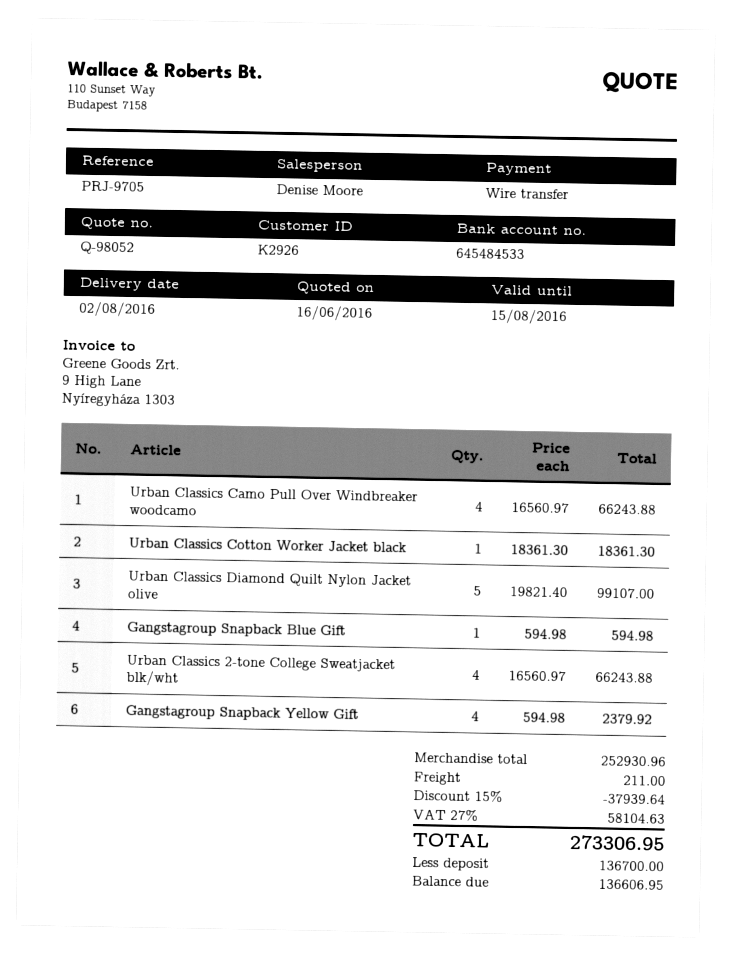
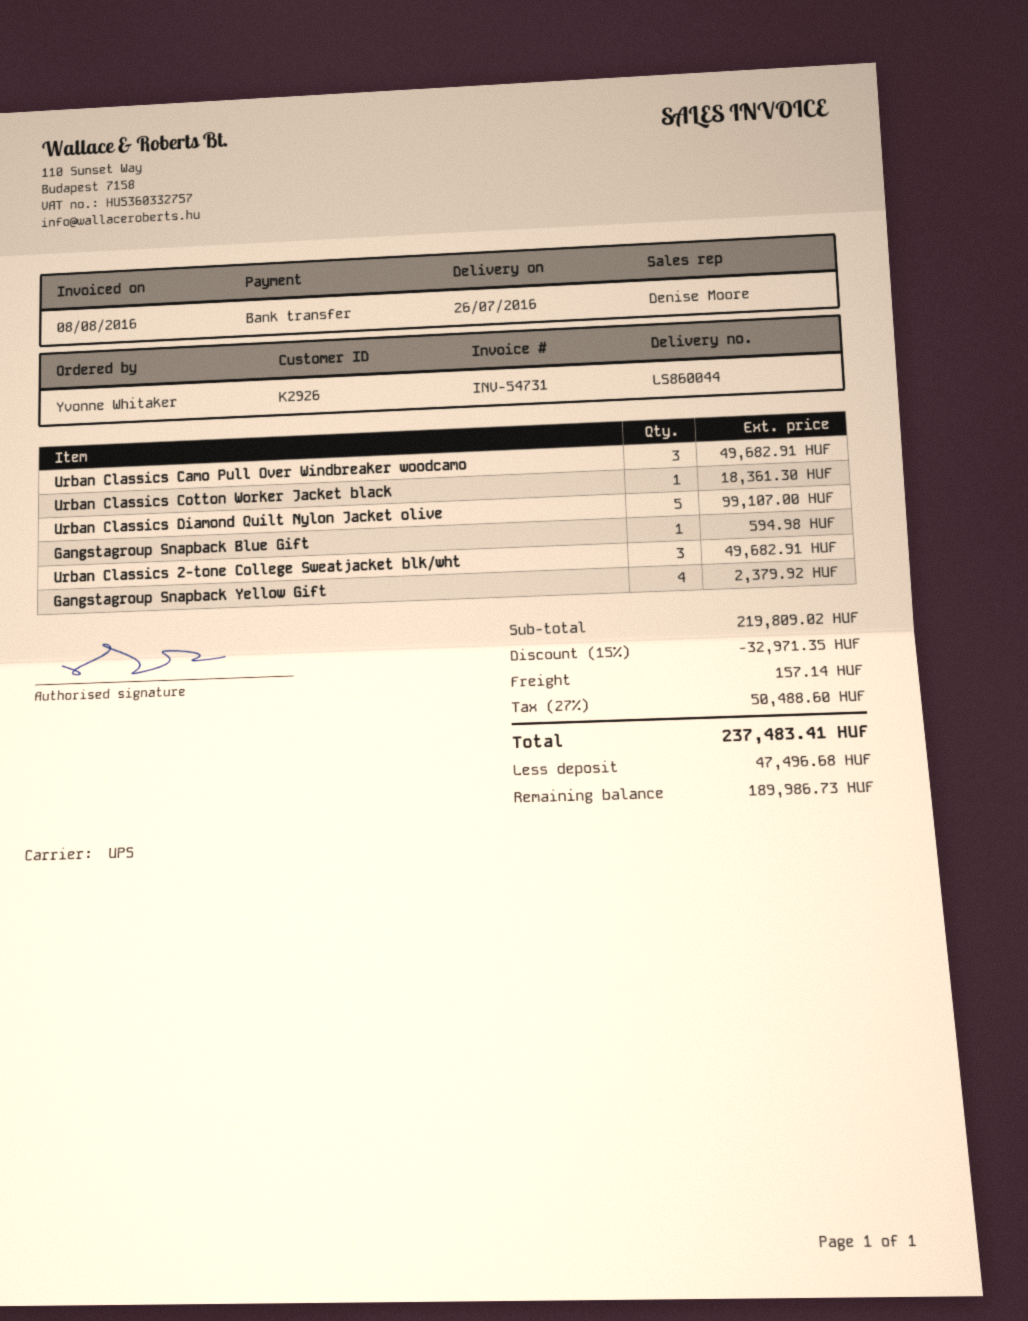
delivery date: 2016-08-02 -> 2016-07-26
Urban Classics Camo Pull Over Windbreaker woodcamo: 4 for 66243.88 -> 3 for 49682.91
Urban Classics 2-tone College Sweatjacket blk/wht: 4 for 66243.88 -> 3 for 49682.91
subtotal: 252930.96 -> 219809.02
discount: 15% = 37939.64 -> 15% = 32971.35
shipping: 211.00 -> 157.14
tax: 27% = 58104.63 -> 27% = 50488.60
total: 273306.95 -> 237483.41
deposit: 136700.00 -> 47496.68
balance: 136606.95 -> 189986.73

